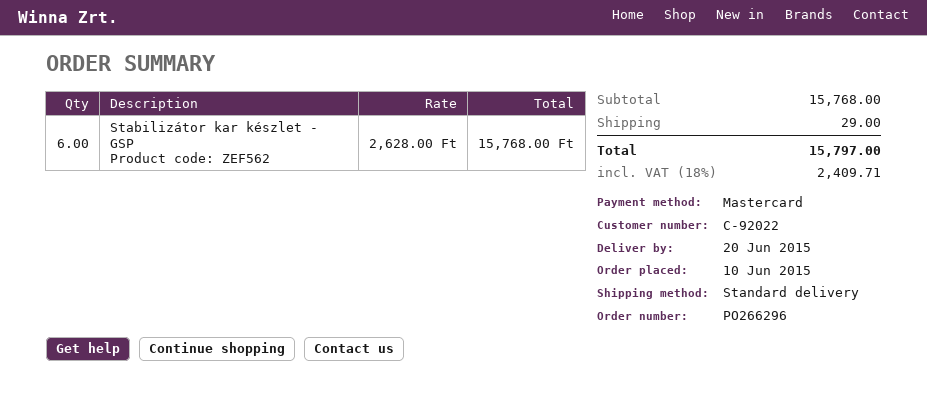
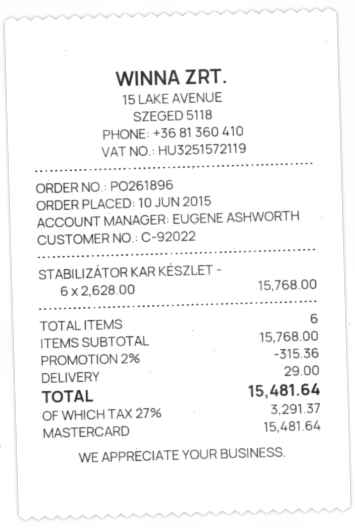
order number: PO266296 -> PO261896
discount: none -> 2% = 315.36
tax: 18% = 2409.71 -> 27% = 3291.37
total: 15797.00 -> 15481.64

